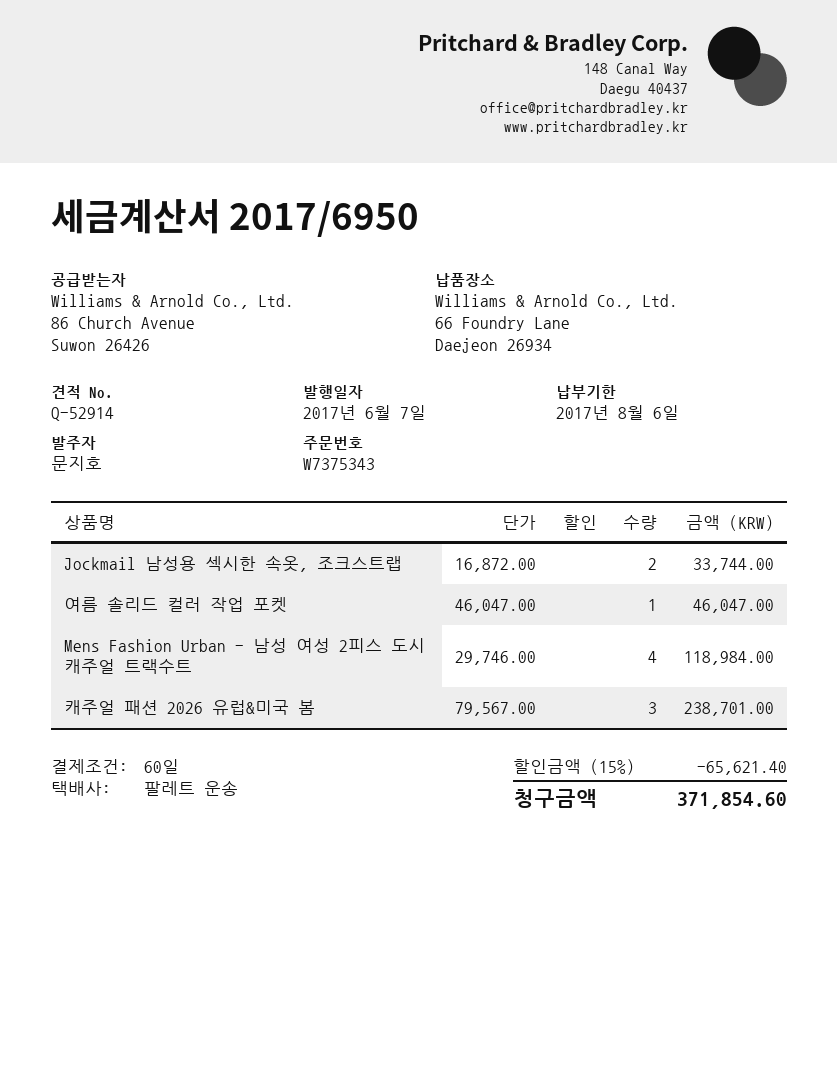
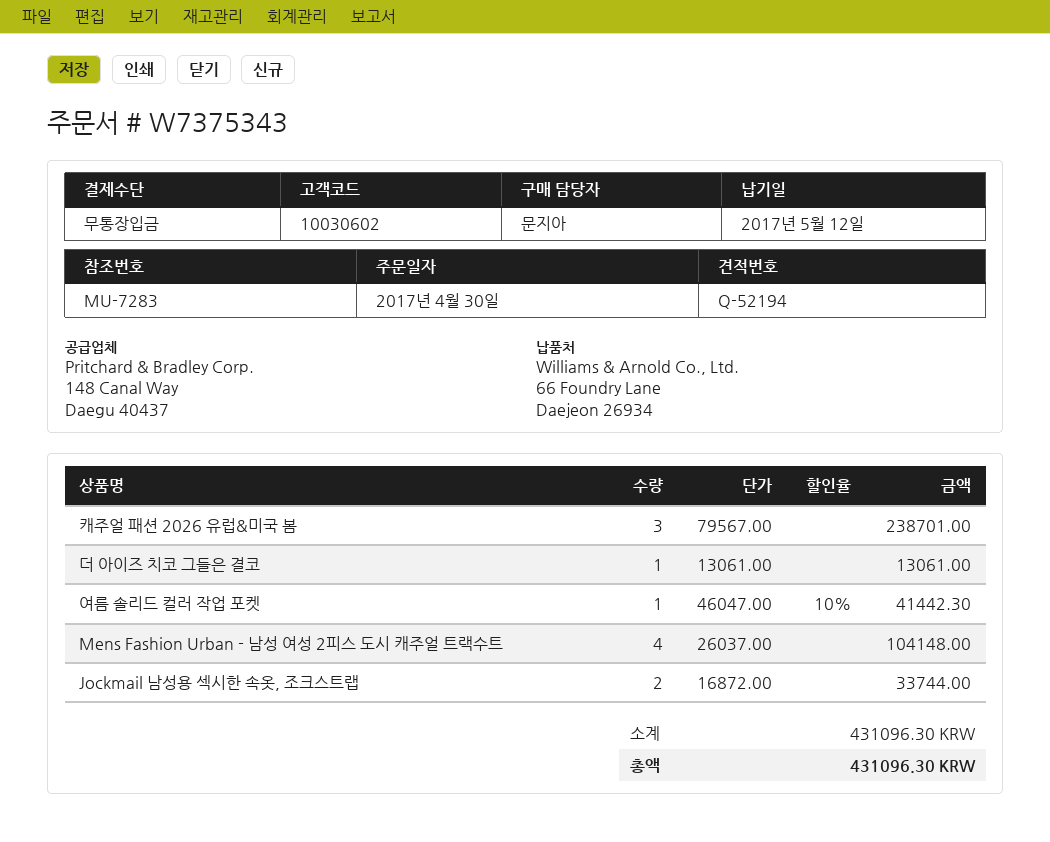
quote number: Q-52914 -> Q-52194
ordered by: 문지호 -> 문지아
여름 솔리드 컬러 작업 포켓: 1 x 46047.00 = 46047.00 -> 1 x 46047.00 - 10% = 41442.30
Mens Fashion Urban - 남성 여성 2피스 도시 캐주얼 트랙수트: 4 x 29746.00 = 118984.00 -> 4 x 26037.00 = 104148.00
더 아이즈 치코 그들은 결코: none -> 1 x 13061.00 = 13061.00
discount: 15% = 65621.40 -> none
total: 371854.60 -> 431096.30

